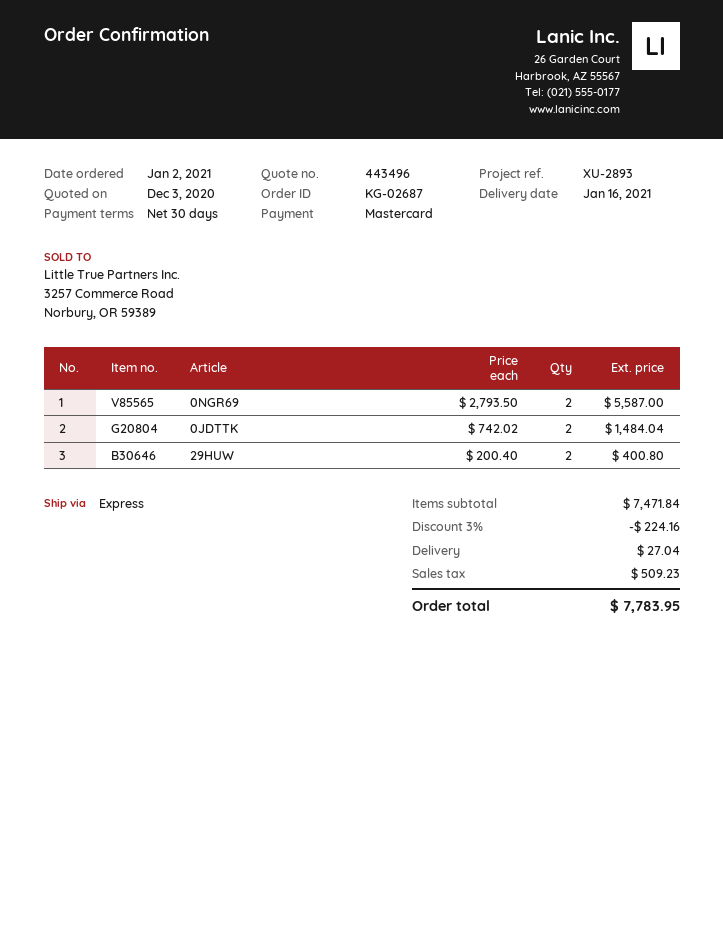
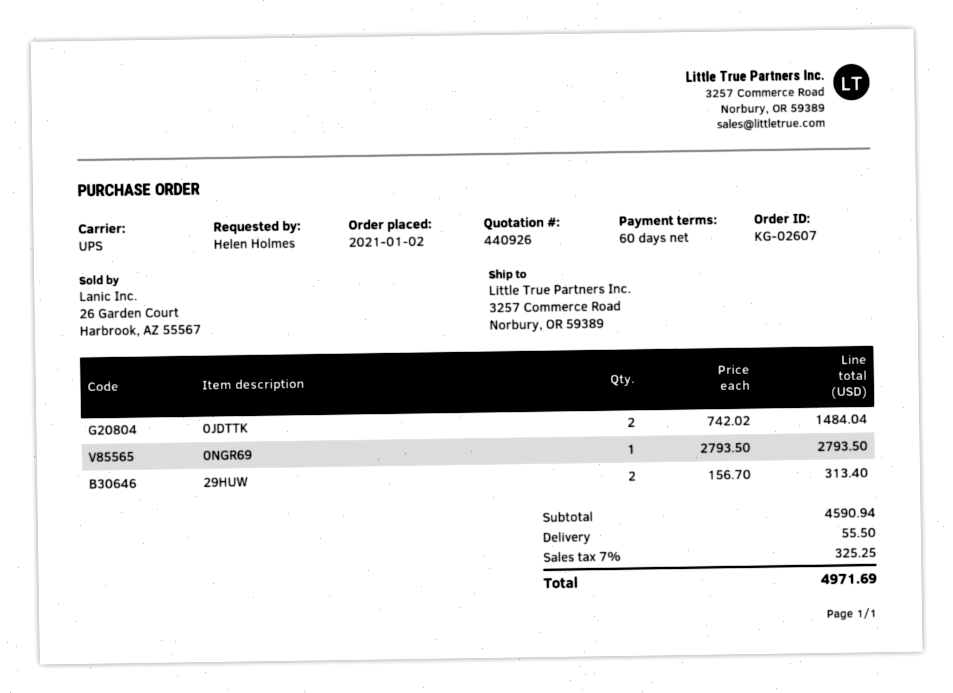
quote number: 443496 -> 440926
order number: KG-02687 -> KG-02607
payment terms: 30 days -> 60 days
shipping method: express -> UPS
0NGR69: 2 x 2793.50 = 5587.00 -> 1 x 2793.50 = 2793.50
29HUW: 2 x 200.40 = 400.80 -> 2 x 156.70 = 313.40
subtotal: 7471.84 -> 4590.94
discount: 3% = 224.16 -> none
shipping: 27.04 -> 55.50
tax: 509.23 -> 325.25
total: 7783.95 -> 4971.69

